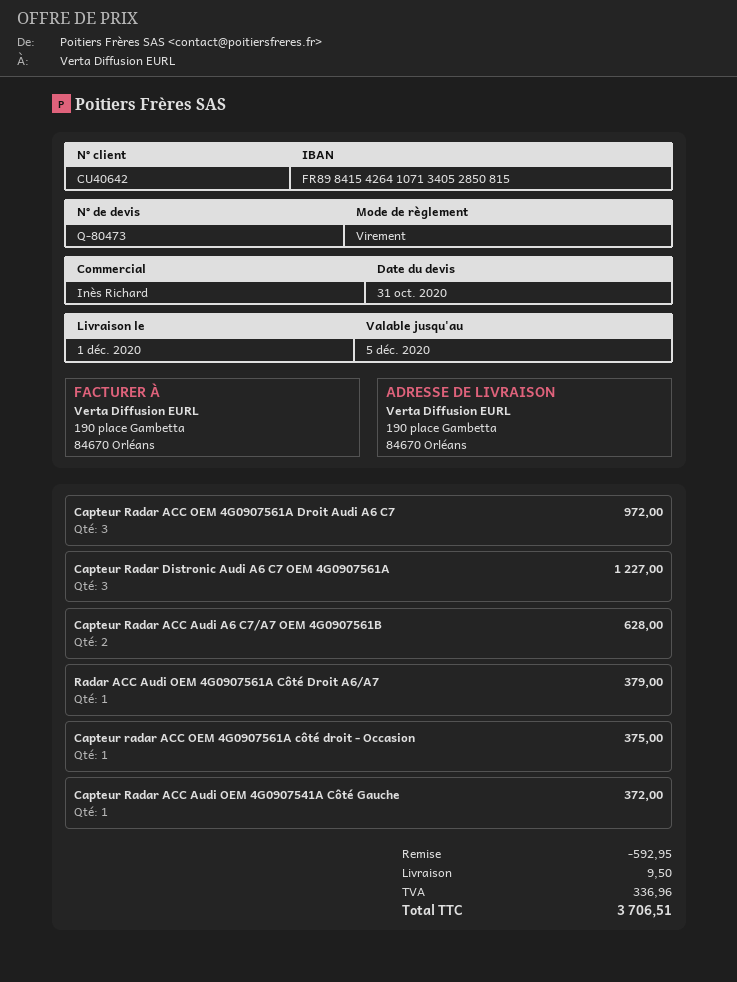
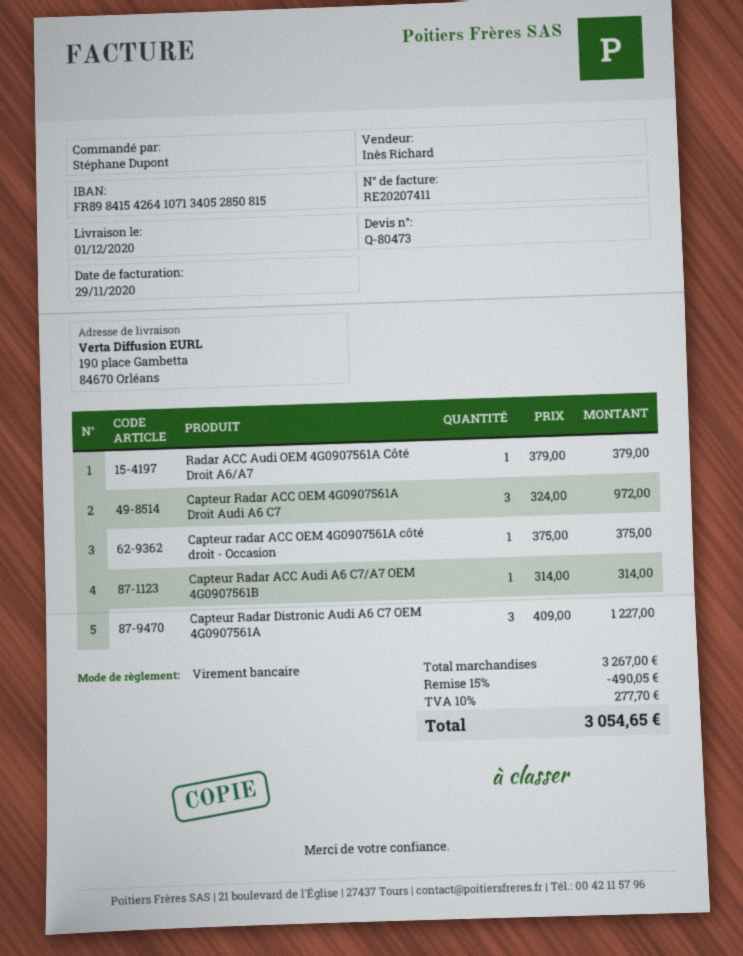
Capteur Radar ACC Audi A6 C7/A7 OEM 4G0907561B: 2 for 628.00 -> 1 for 314.00
Capteur Radar ACC Audi OEM 4G0907541A Côté Gauche: 1 for 372.00 -> none
discount: 592.95 -> 490.05
shipping: 9.50 -> none
tax: 336.96 -> 277.70
total: 3706.51 -> 3054.65

